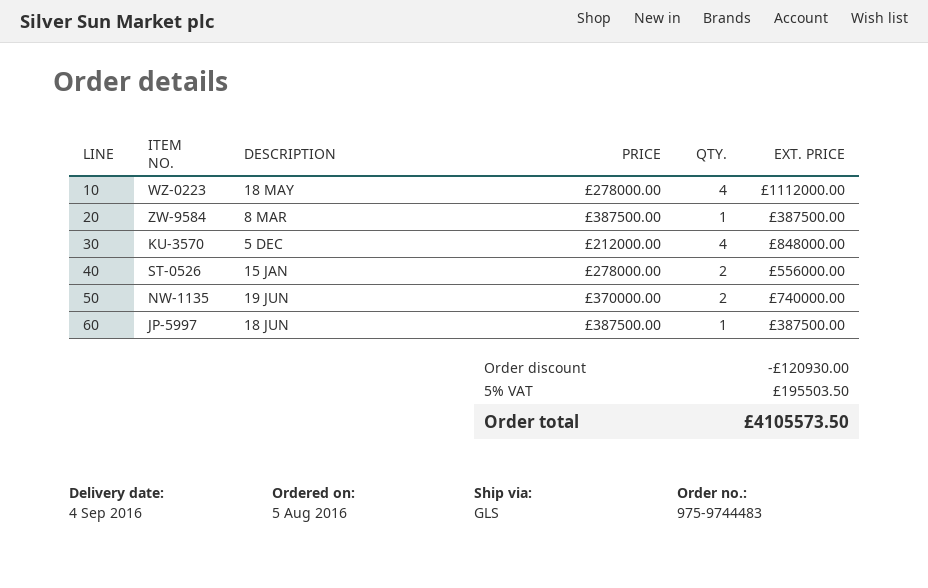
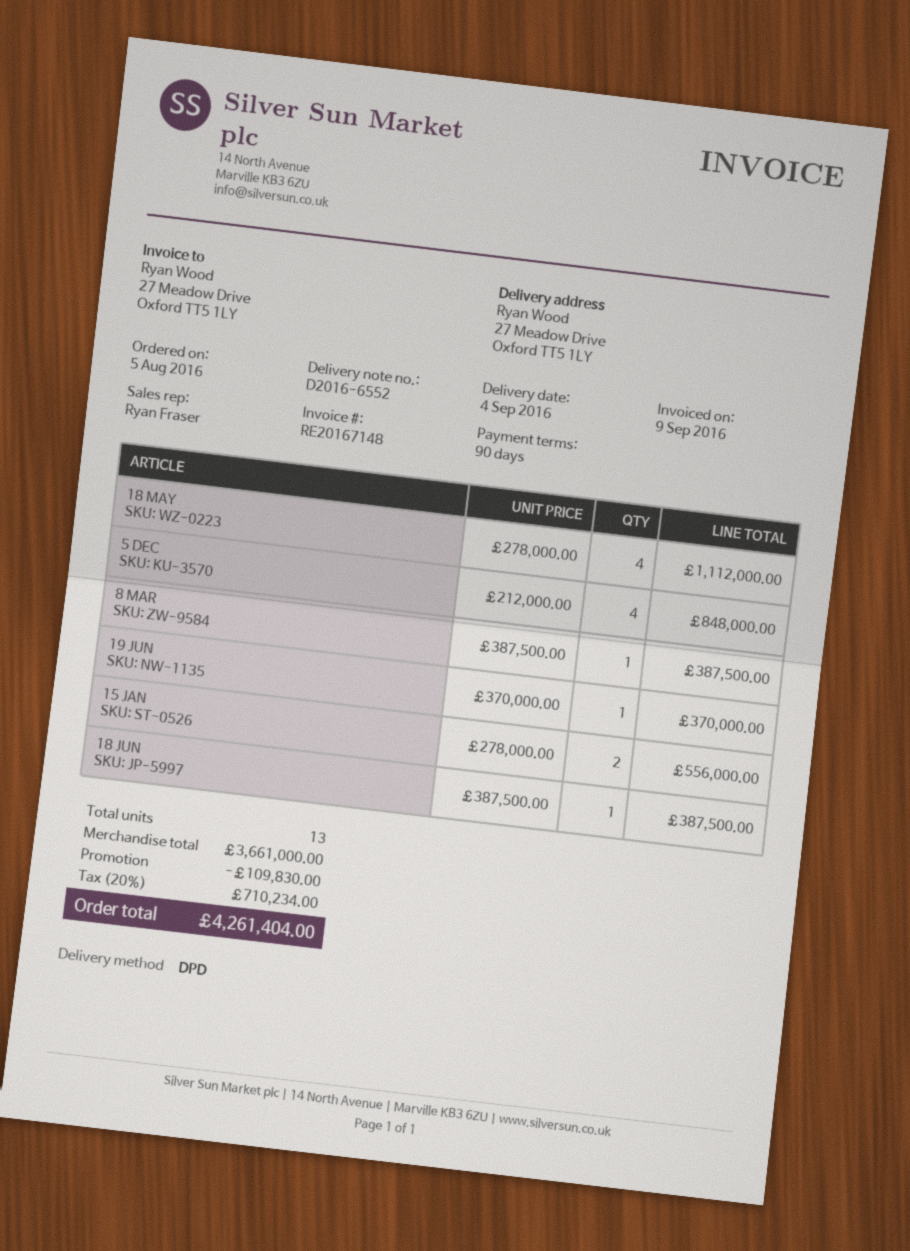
shipping method: GLS -> DPD
19 JUN: 2 x 370000.00 = 740000.00 -> 1 x 370000.00 = 370000.00
discount: 120930.00 -> 109830.00
tax: 5% = 195503.50 -> 20% = 710234.00
total: 4105573.50 -> 4261404.00

